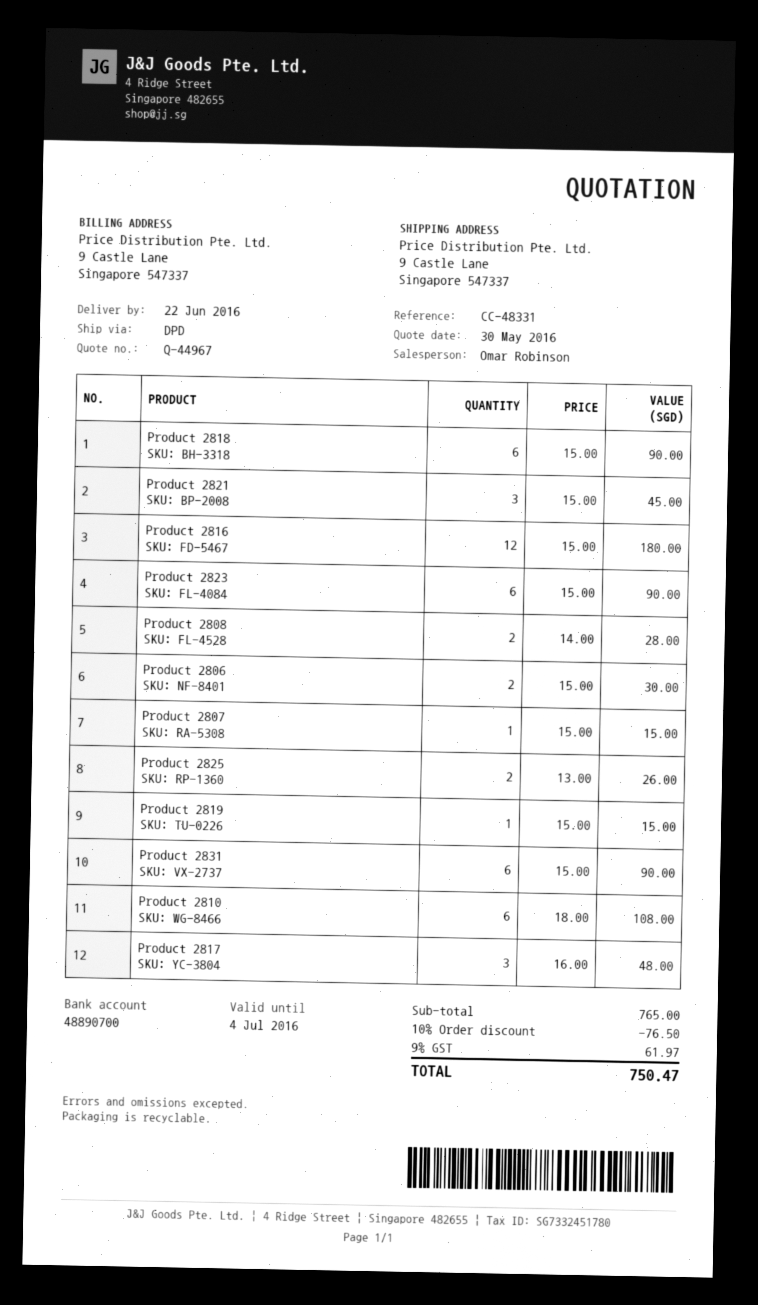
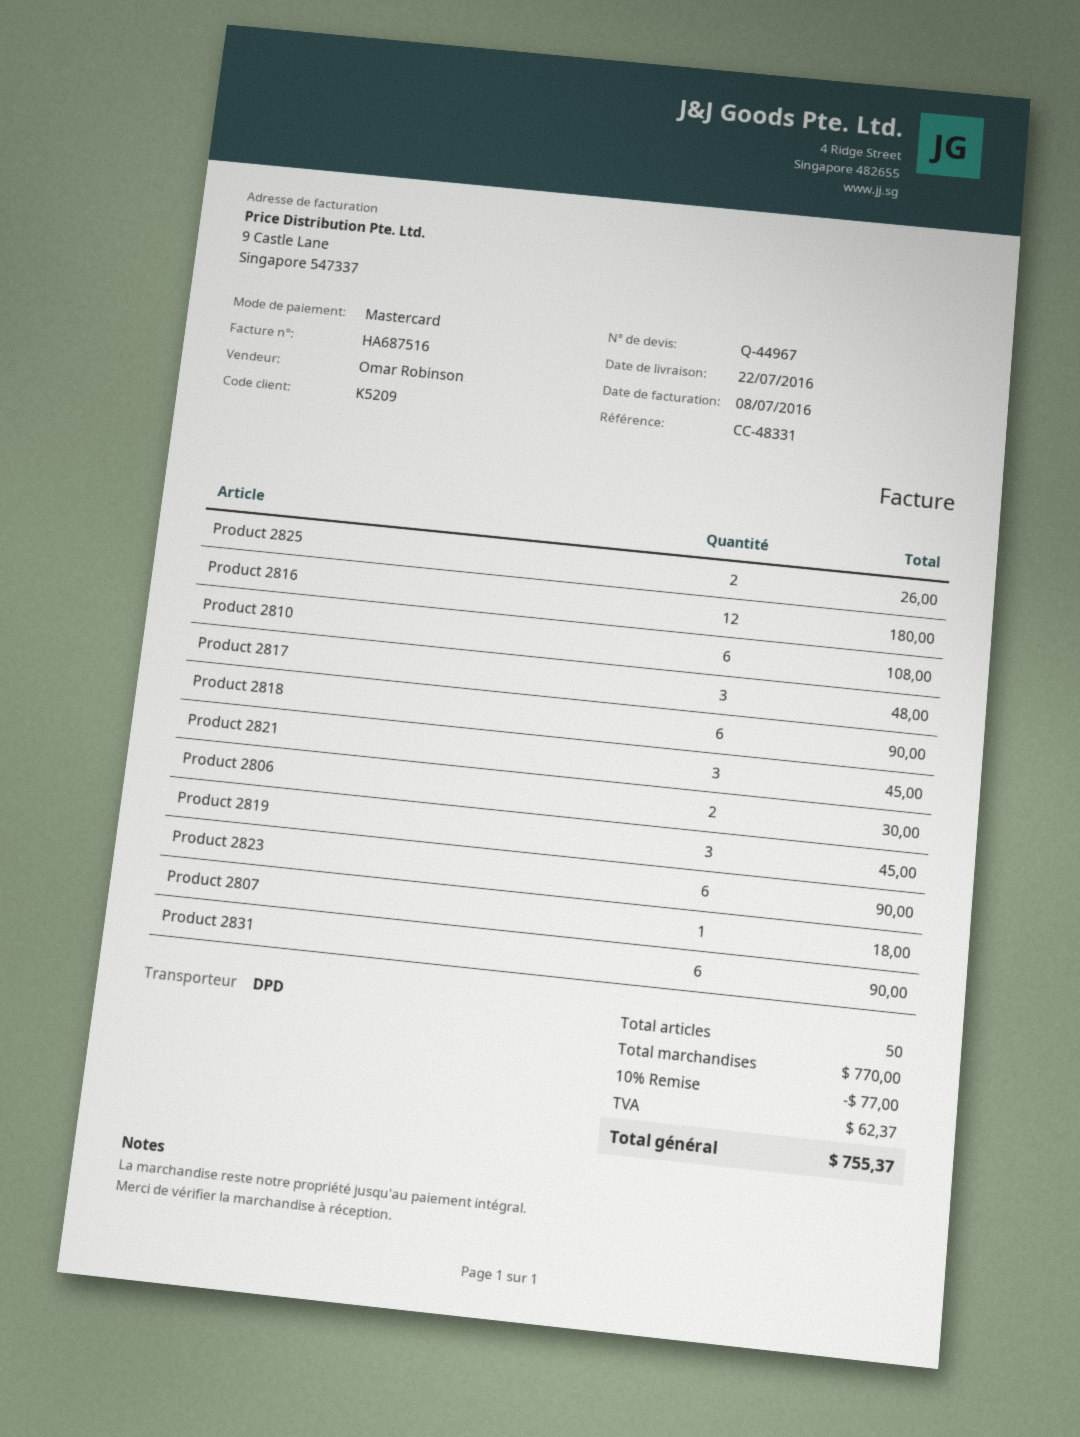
delivery date: 2016-06-22 -> 2016-07-22
Product 2808: 2 for 28.00 -> none
Product 2807: 1 for 15.00 -> 1 for 18.00
Product 2819: 1 for 15.00 -> 3 for 45.00
subtotal: 765.00 -> 770.00
discount: 10% = 76.50 -> 10% = 77.00
tax: 61.97 -> 62.37
total: 750.47 -> 755.37

